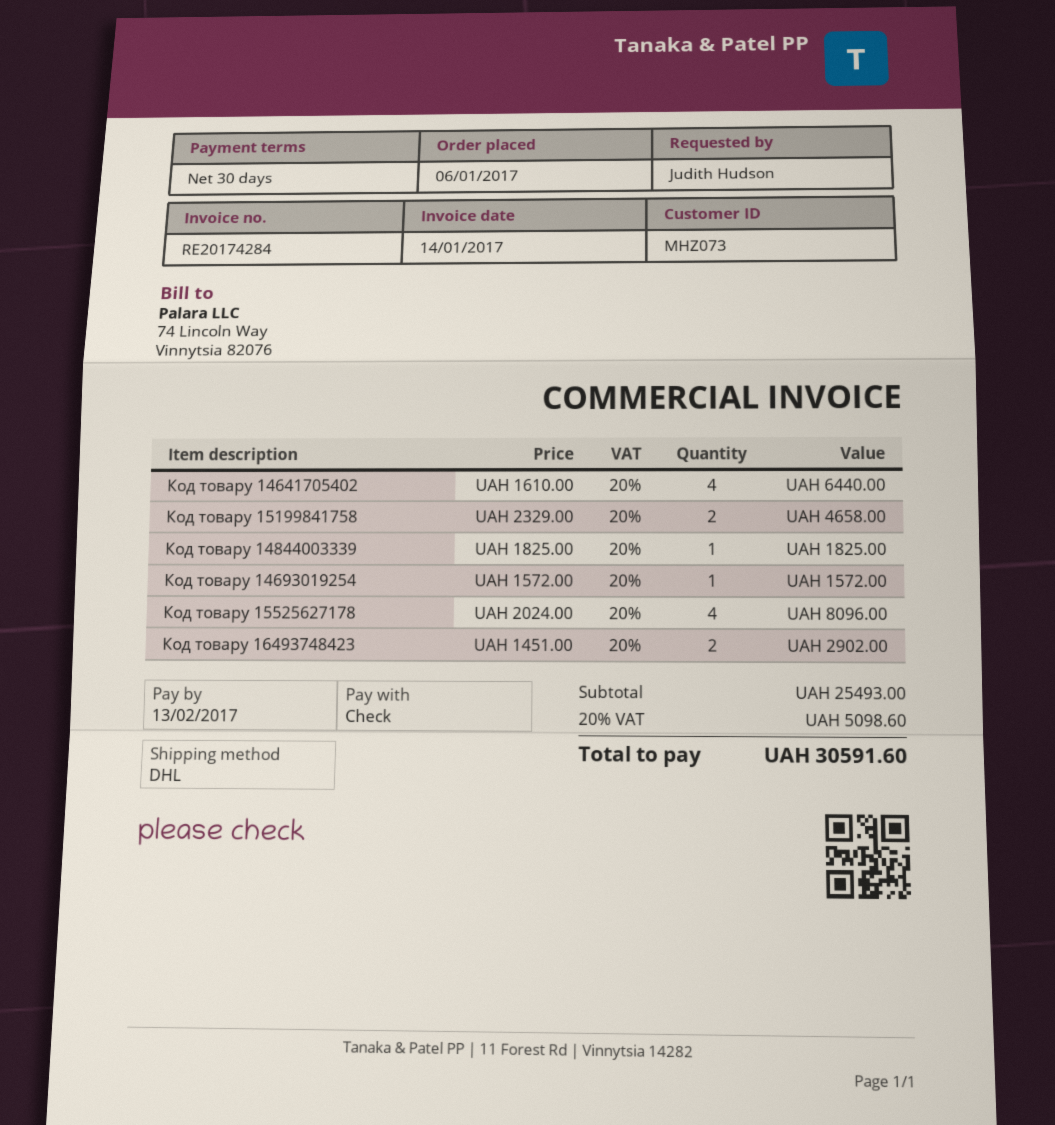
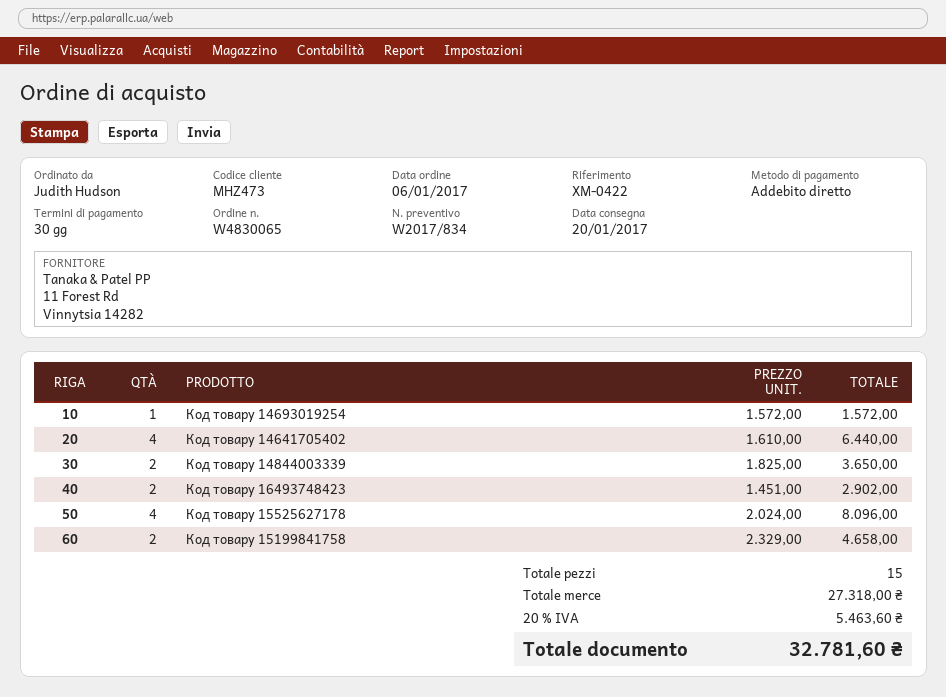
customer number: MHZ073 -> MHZ473
payment method: cheque -> direct debit
Код товару 14844003339: 1 x 1825.00 = 1825.00 -> 2 x 1825.00 = 3650.00
subtotal: 25493.00 -> 27318.00
tax: 20% = 5098.60 -> 20% = 5463.60
total: 30591.60 -> 32781.60

